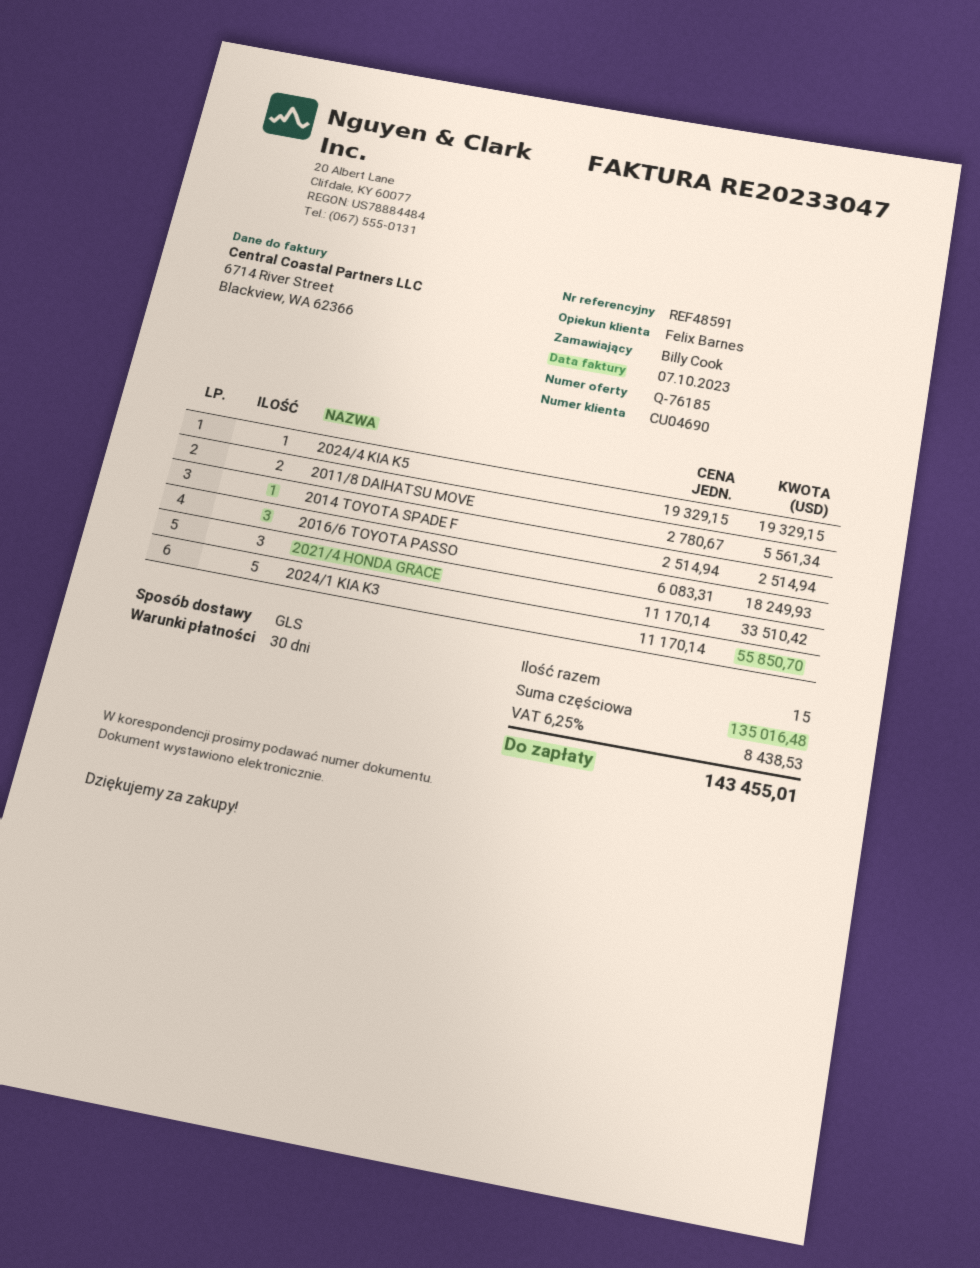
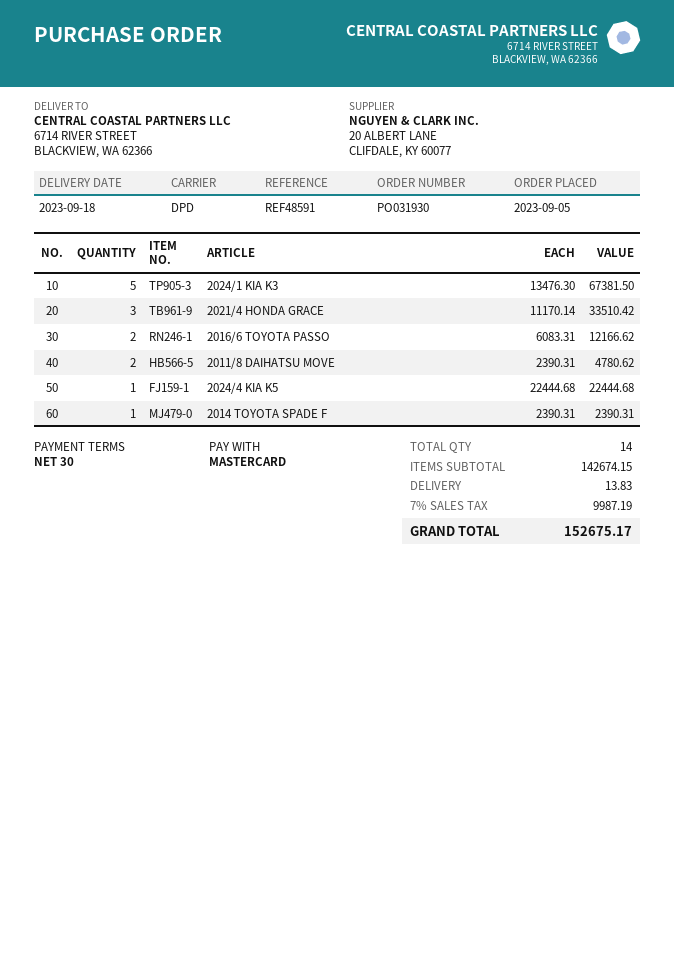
shipping method: GLS -> DPD
2024/4 KIA K5: 1 x 19329.15 = 19329.15 -> 1 x 22444.68 = 22444.68
2011/8 DAIHATSU MOVE: 2 x 2780.67 = 5561.34 -> 2 x 2390.31 = 4780.62
2014 TOYOTA SPADE F: 1 x 2514.94 = 2514.94 -> 1 x 2390.31 = 2390.31
2016/6 TOYOTA PASSO: 3 x 6083.31 = 18249.93 -> 2 x 6083.31 = 12166.62
2024/1 KIA K3: 5 x 11170.14 = 55850.70 -> 5 x 13476.30 = 67381.50
total quantity: 15 -> 14
subtotal: 135016.48 -> 142674.15
shipping: none -> 13.83
tax: 6.25% = 8438.53 -> 7% = 9987.19
total: 143455.01 -> 152675.17

